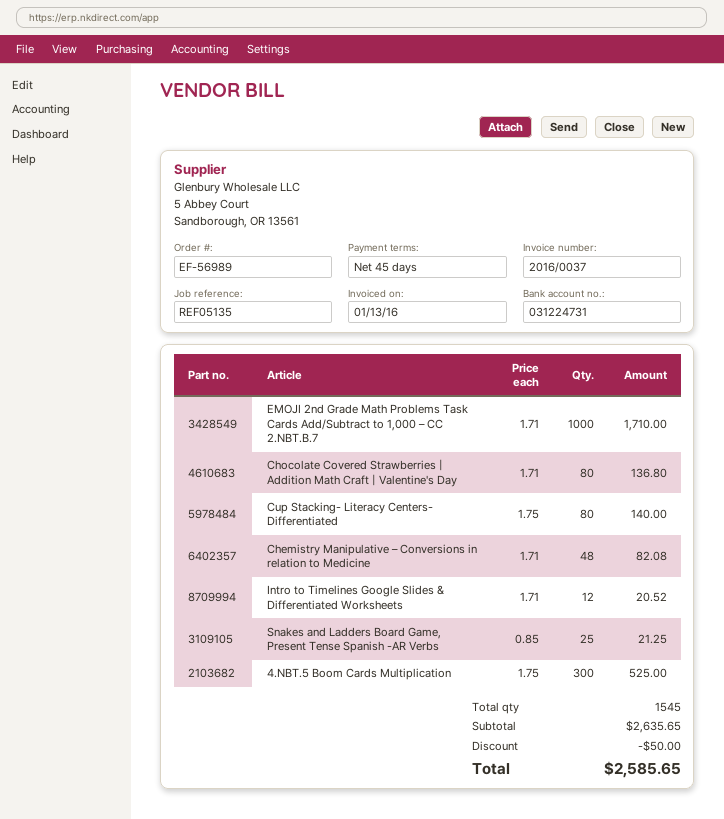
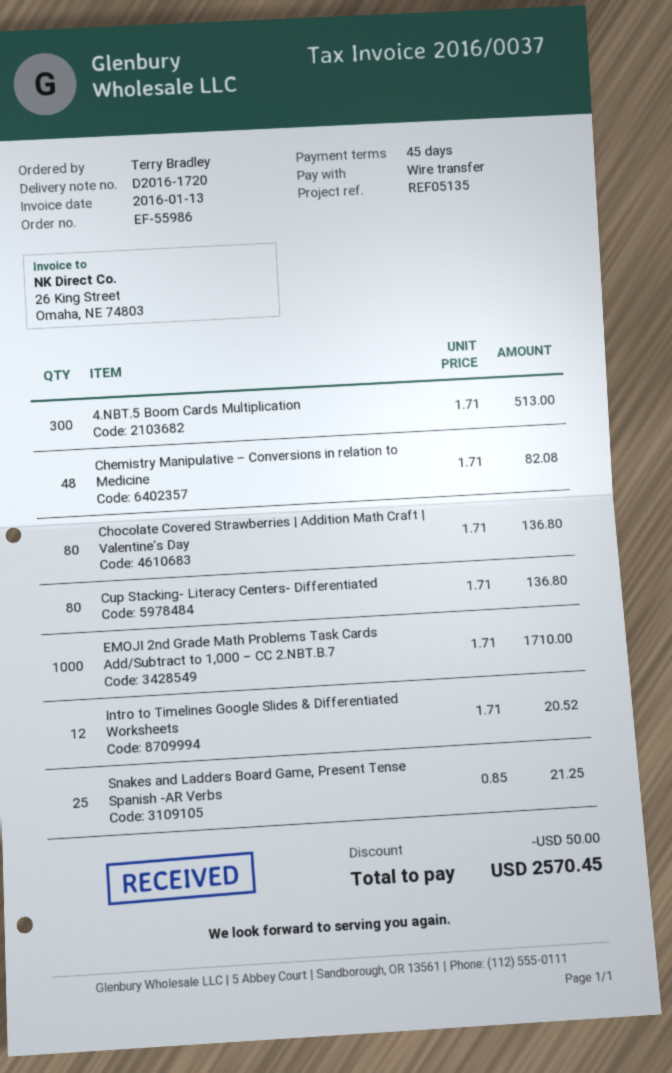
order number: EF-56989 -> EF-55986
Cup Stacking- Literacy Centers- Differentiated: 80 x 1.75 = 140.00 -> 80 x 1.71 = 136.80
4.NBT.5 Boom Cards Multiplication: 300 x 1.75 = 525.00 -> 300 x 1.71 = 513.00
total: 2585.65 -> 2570.45

